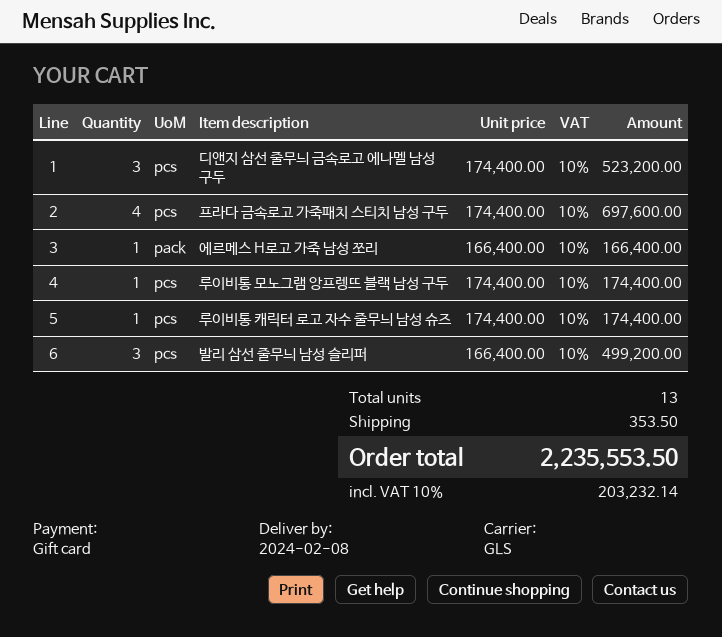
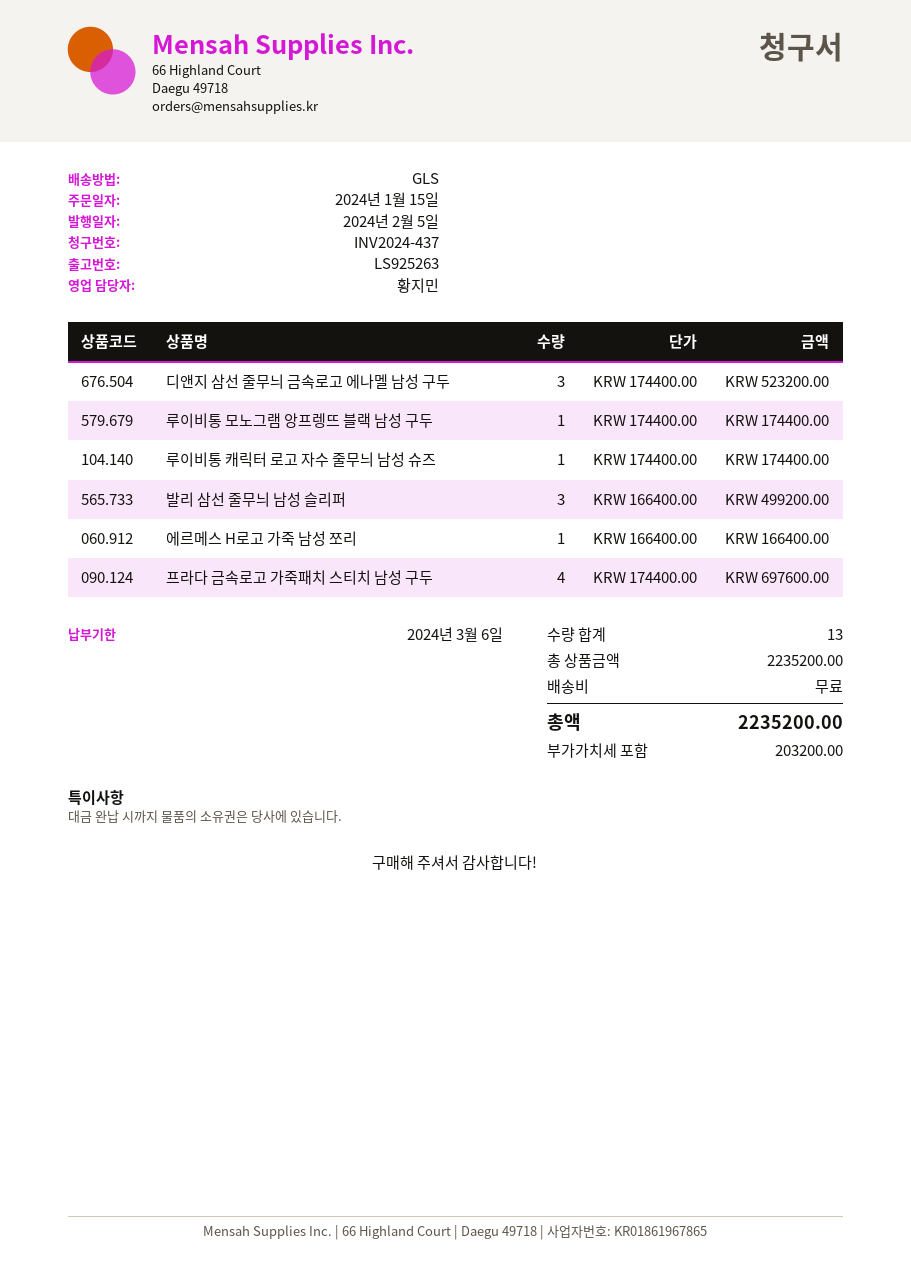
shipping: 353.50 -> 0.00
tax: 203232.14 -> 203200.00
total: 2235553.50 -> 2235200.00

